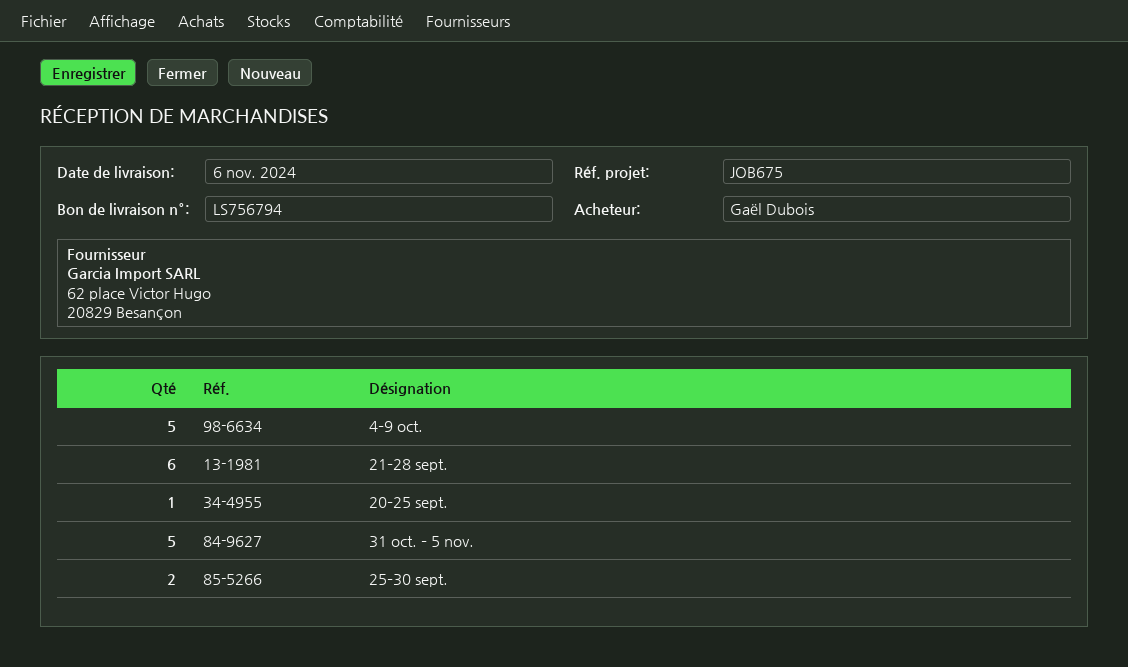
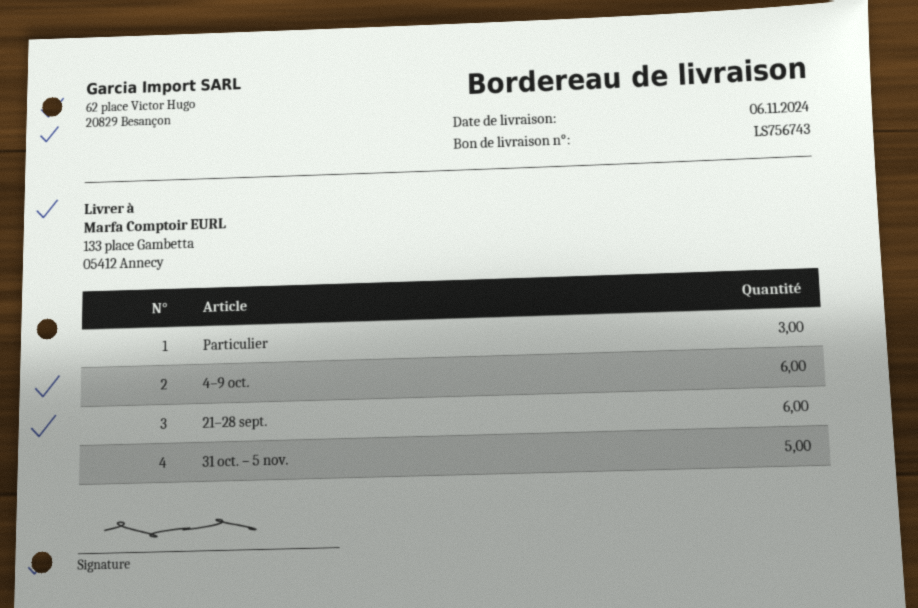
delivery note number: LS756794 -> LS756743
4–9 oct.: 5 -> 6
20–25 sept.: 1 -> none
25–30 sept.: 2 -> none
Particulier: none -> 3

